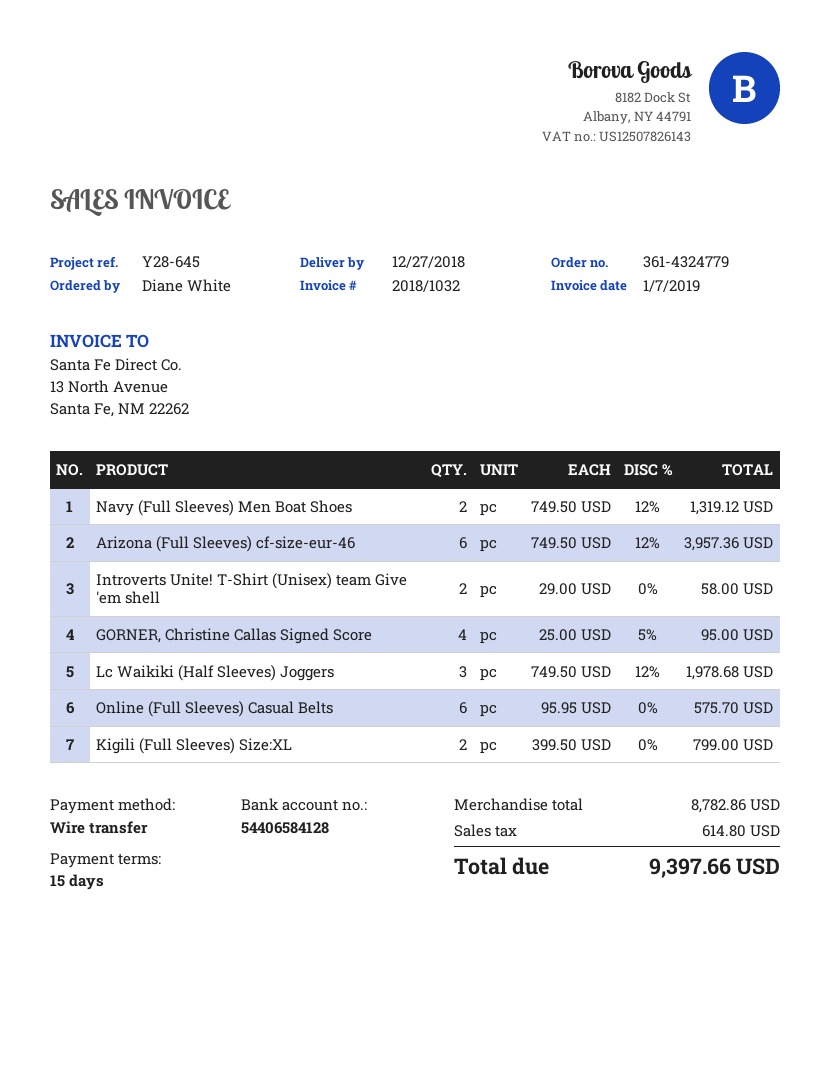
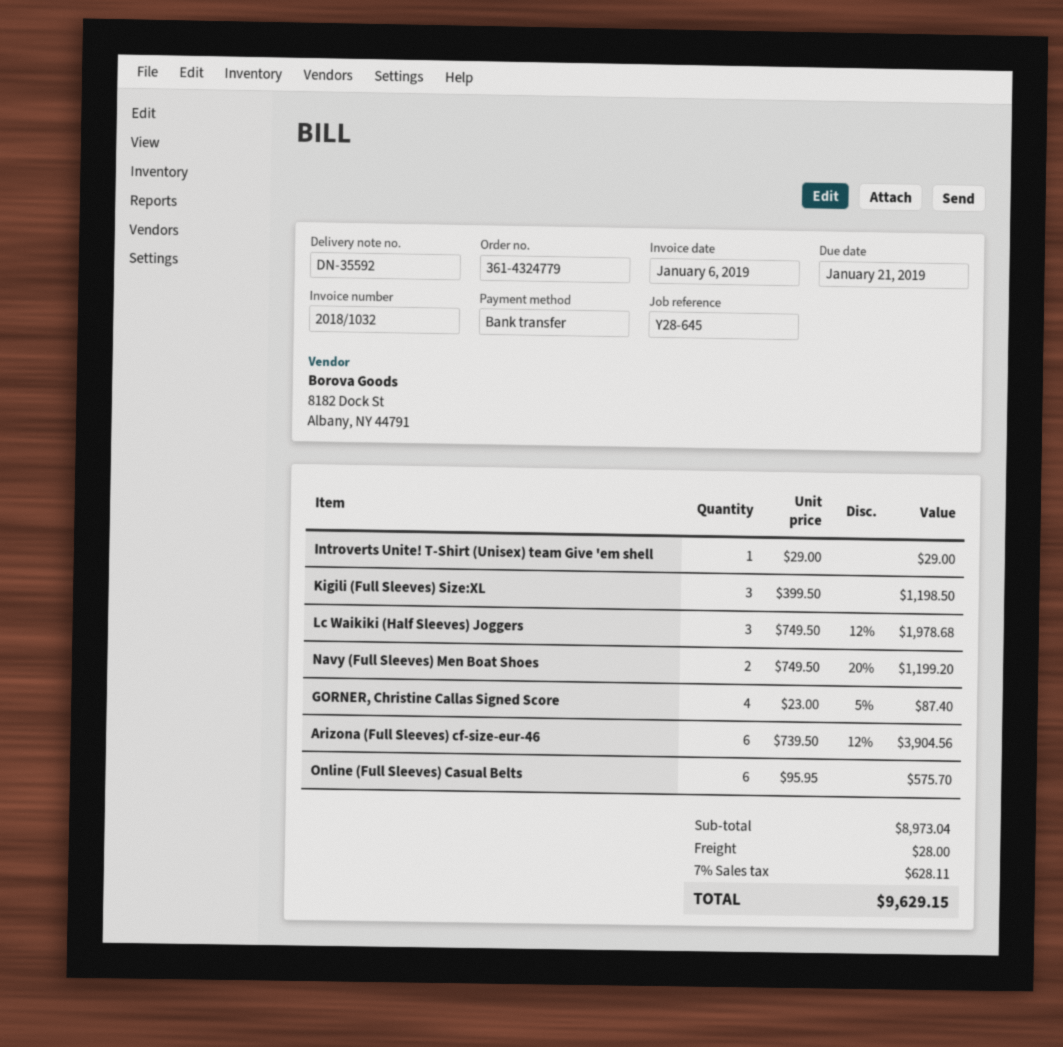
invoice date: 2019-01-07 -> 2019-01-06
Navy (Full Sleeves) Men Boat Shoes: 2 x 749.50 - 12% = 1319.12 -> 2 x 749.50 - 20% = 1199.20
Arizona (Full Sleeves) cf-size-eur-46: 6 x 749.50 - 12% = 3957.36 -> 6 x 739.50 - 12% = 3904.56
Introverts Unite! T-Shirt (Unisex) team Give 'em shell: 2 x 29.00 = 58.00 -> 1 x 29.00 = 29.00
GORNER, Christine Callas Signed Score: 4 x 25.00 - 5% = 95.00 -> 4 x 23.00 - 5% = 87.40
Kigili (Full Sleeves) Size:XL: 2 x 399.50 = 799.00 -> 3 x 399.50 = 1198.50
subtotal: 8782.86 -> 8973.04
shipping: none -> 28.00
tax: 614.80 -> 628.11
total: 9397.66 -> 9629.15

